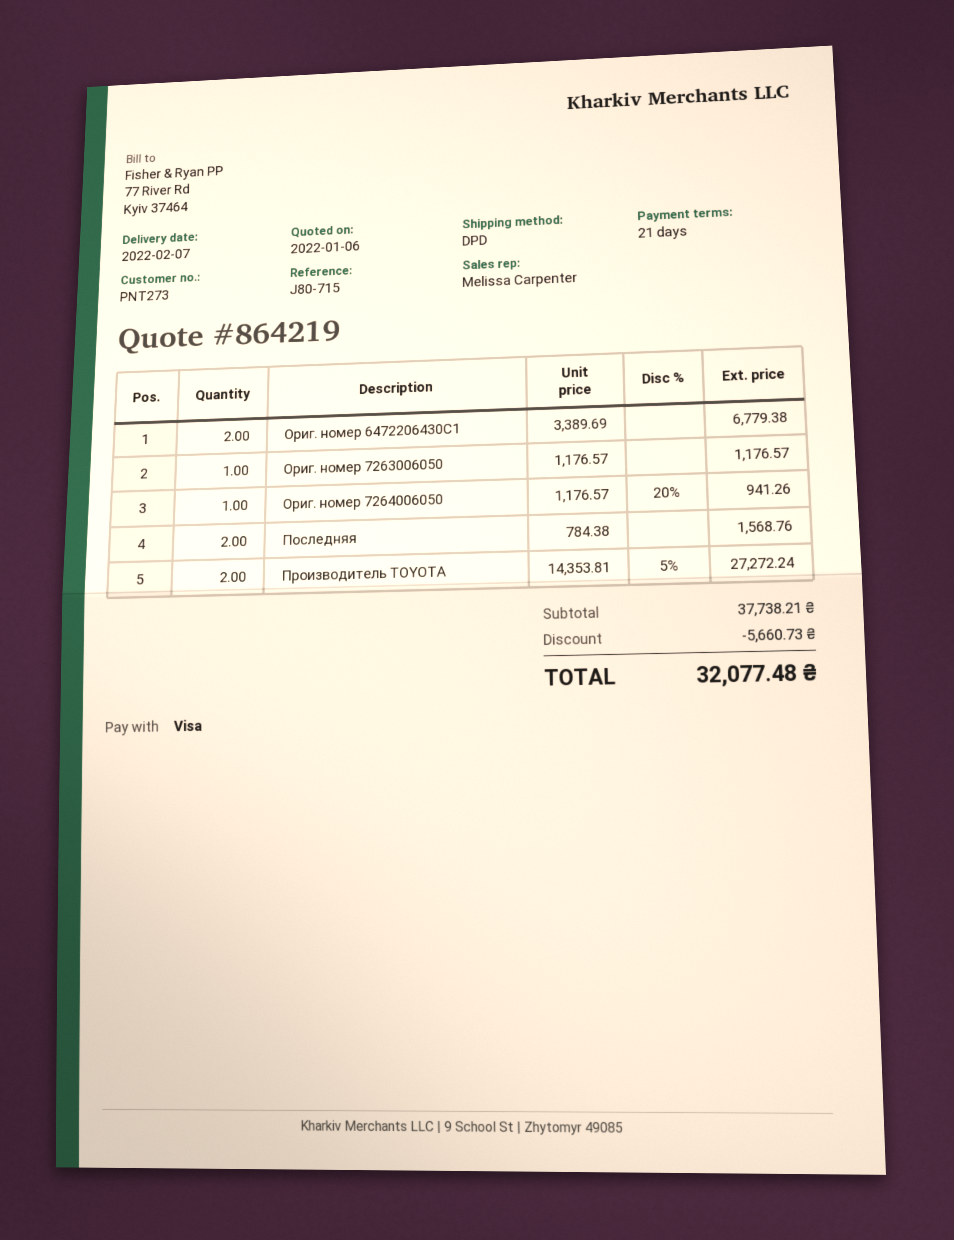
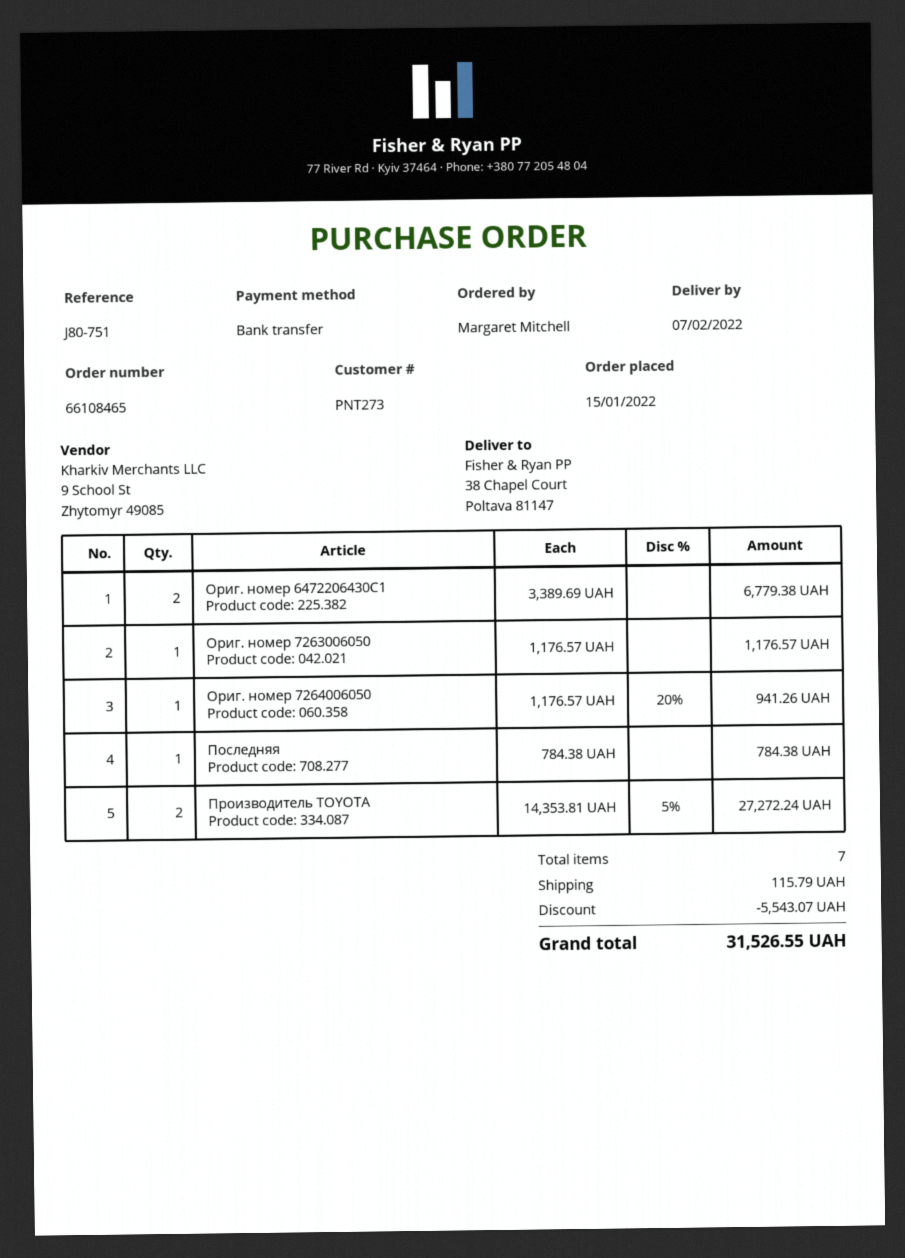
reference: J80-715 -> J80-751
payment method: Visa -> bank transfer
Последняя: 2 x 784.38 = 1568.76 -> 1 x 784.38 = 784.38
discount: 5660.73 -> 5543.07
shipping: none -> 115.79
total: 32077.48 -> 31526.55

